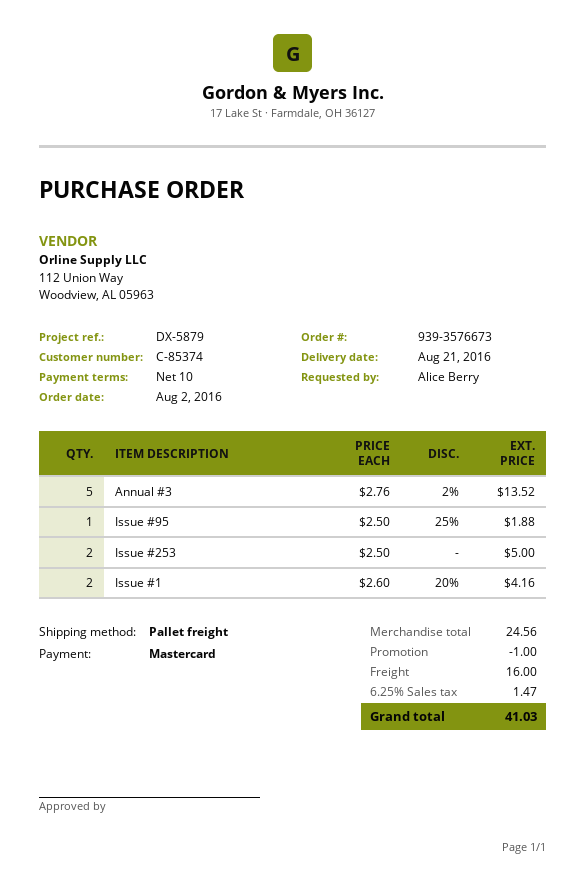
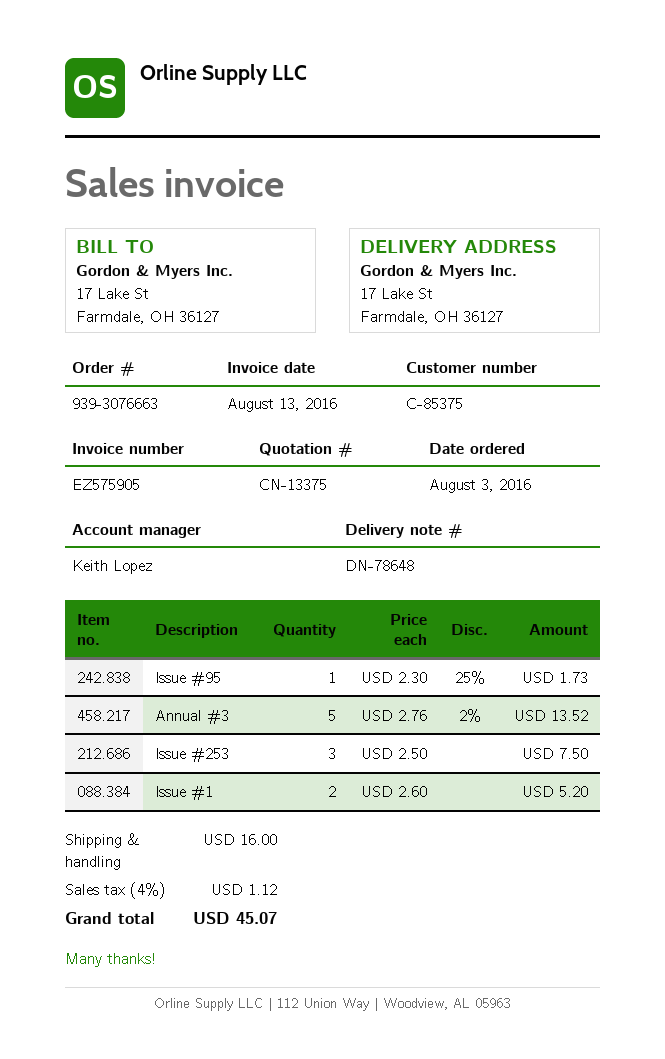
order number: 939-3576673 -> 939-3076663
order date: 2016-08-02 -> 2016-08-03
customer number: C-85374 -> C-85375
Issue #95: 1 x 2.50 - 25% = 1.88 -> 1 x 2.30 - 25% = 1.73
Issue #253: 2 x 2.50 = 5.00 -> 3 x 2.50 = 7.50
Issue #1: 2 x 2.60 - 20% = 4.16 -> 2 x 2.60 = 5.20
discount: 1.00 -> none
tax: 6.25% = 1.47 -> 4% = 1.12
total: 41.03 -> 45.07

